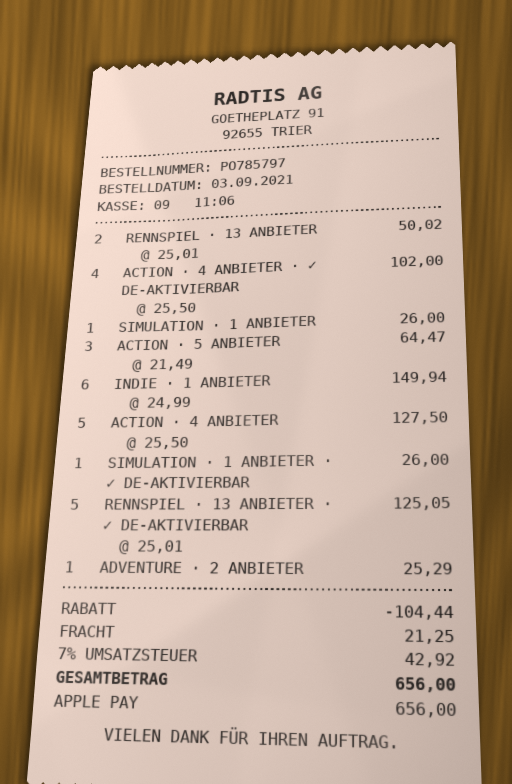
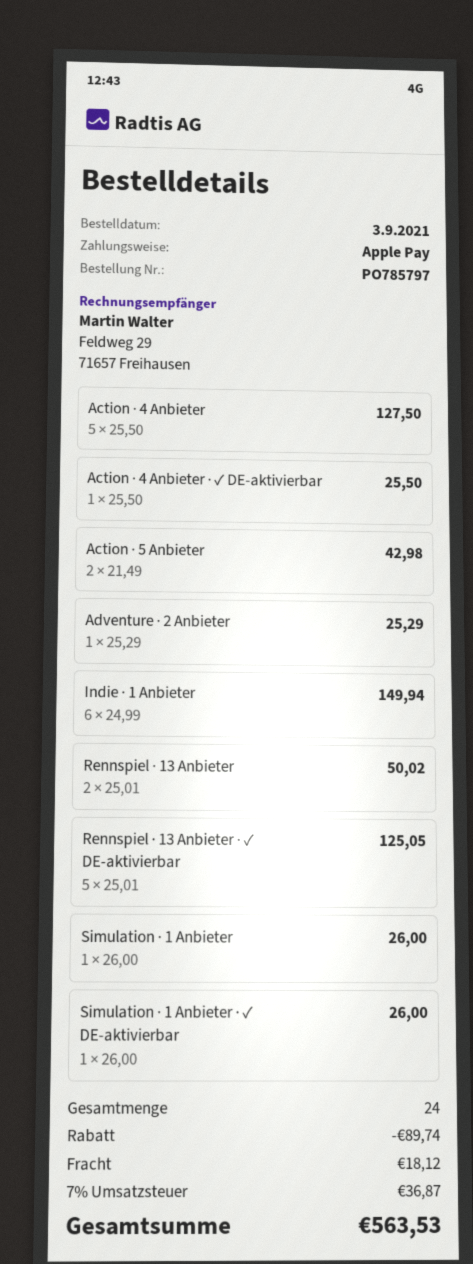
ACTION · 4 ANBIETER · ✓ DE-AKTIVIERBAR: 4 x 25.50 = 102.00 -> 1 x 25.50 = 25.50
ACTION · 5 ANBIETER: 3 x 21.49 = 64.47 -> 2 x 21.49 = 42.98
discount: 104.44 -> 89.74
shipping: 21.25 -> 18.12
tax: 7% = 42.92 -> 7% = 36.87
total: 656.00 -> 563.53

